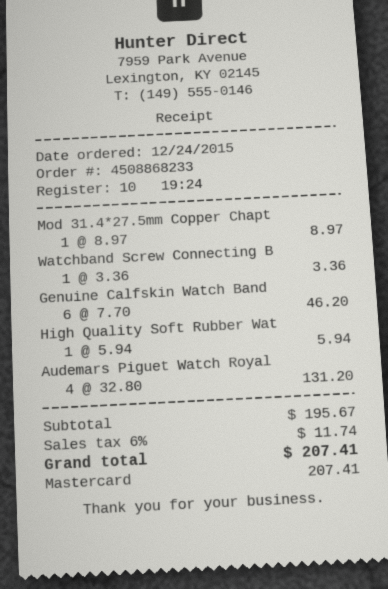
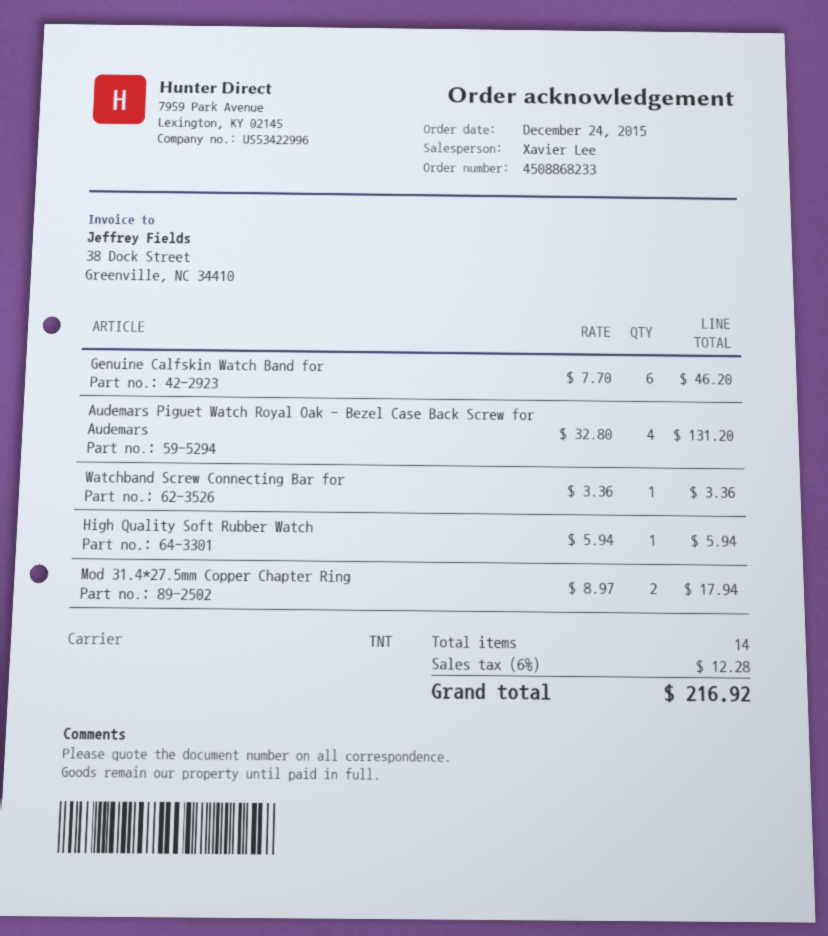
Mod 31.4*27.5mm Copper Chapt: 1 x 8.97 = 8.97 -> 2 x 8.97 = 17.94
tax: 6% = 11.74 -> 6% = 12.28
total: 207.41 -> 216.92

